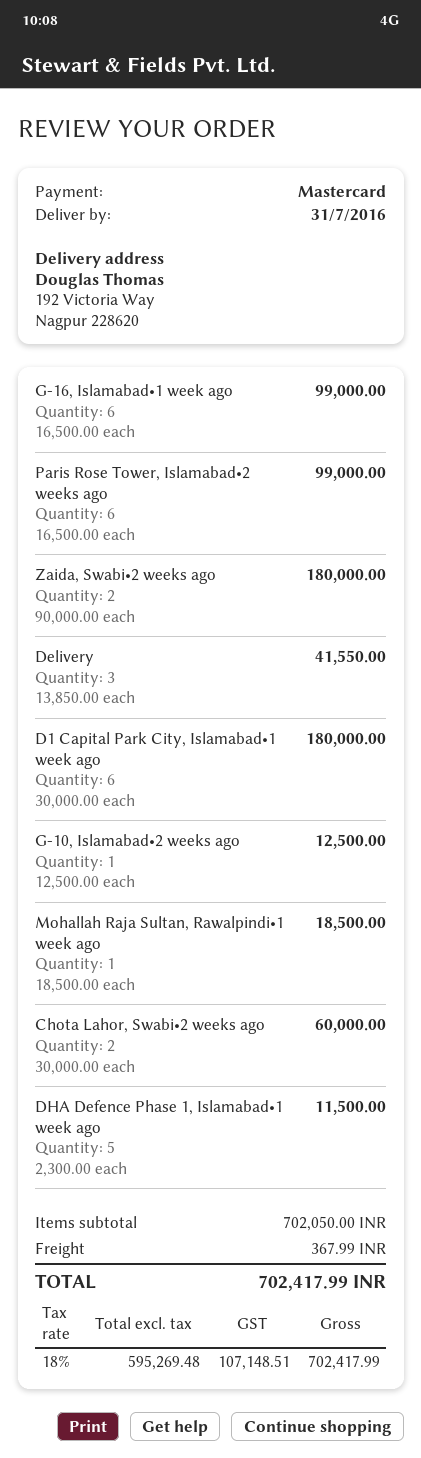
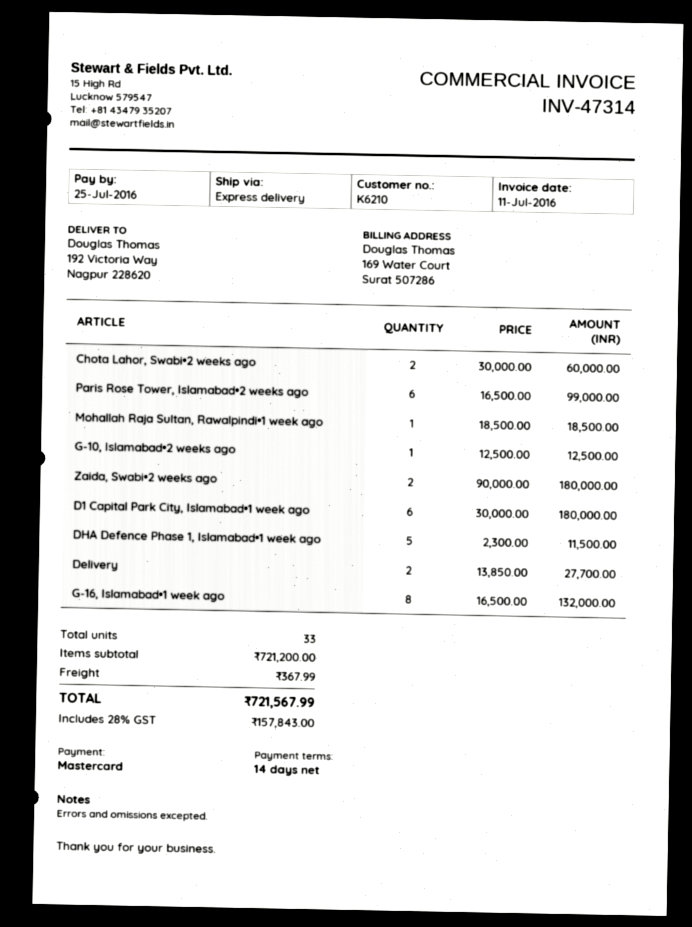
G-16, Islamabad•1 week ago: 6 x 16500.00 = 99000.00 -> 8 x 16500.00 = 132000.00
Delivery: 3 x 13850.00 = 41550.00 -> 2 x 13850.00 = 27700.00
subtotal: 702050.00 -> 721200.00
tax: 18% = 107148.51 -> 28% = 157843.00
total: 702417.99 -> 721567.99

